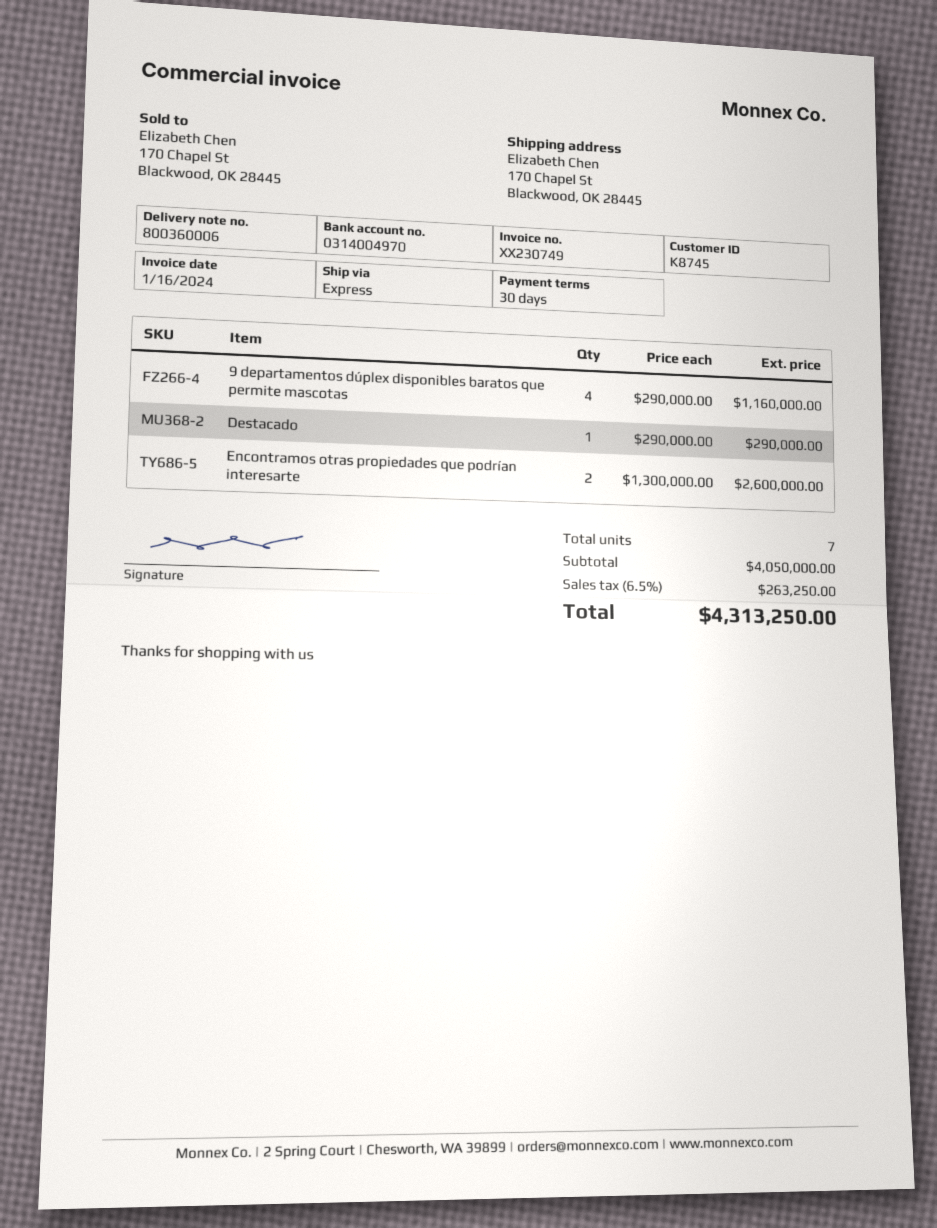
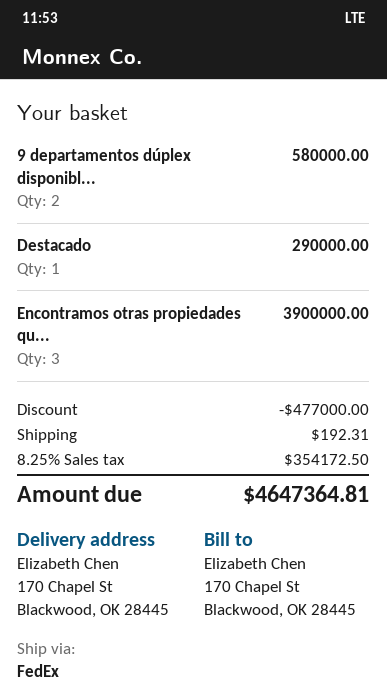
shipping method: express -> FedEx
9 departamentos dúplex disponibles baratos que permite mascotas: 4 for 1160000.00 -> 2 for 580000.00
Encontramos otras propiedades que podrían interesarte: 2 for 2600000.00 -> 3 for 3900000.00
discount: none -> 477000.00
shipping: none -> 192.31
tax: 6.5% = 263250.00 -> 8.25% = 354172.50
total: 4313250.00 -> 4647364.81

